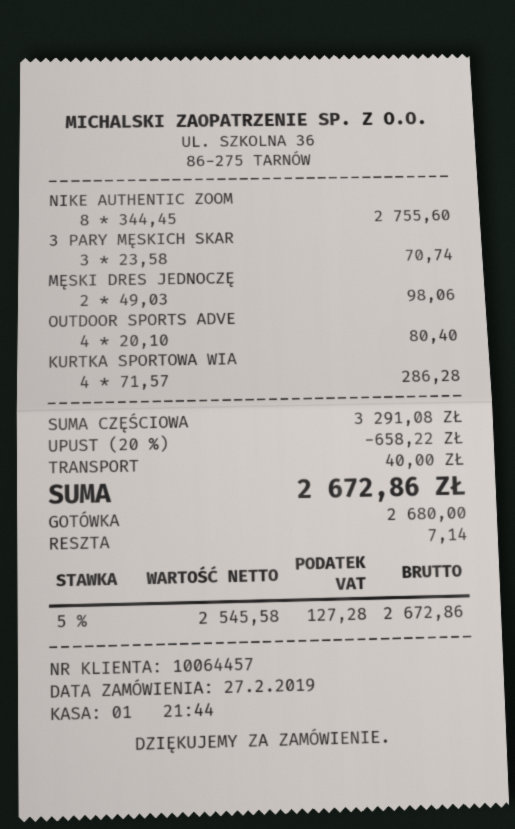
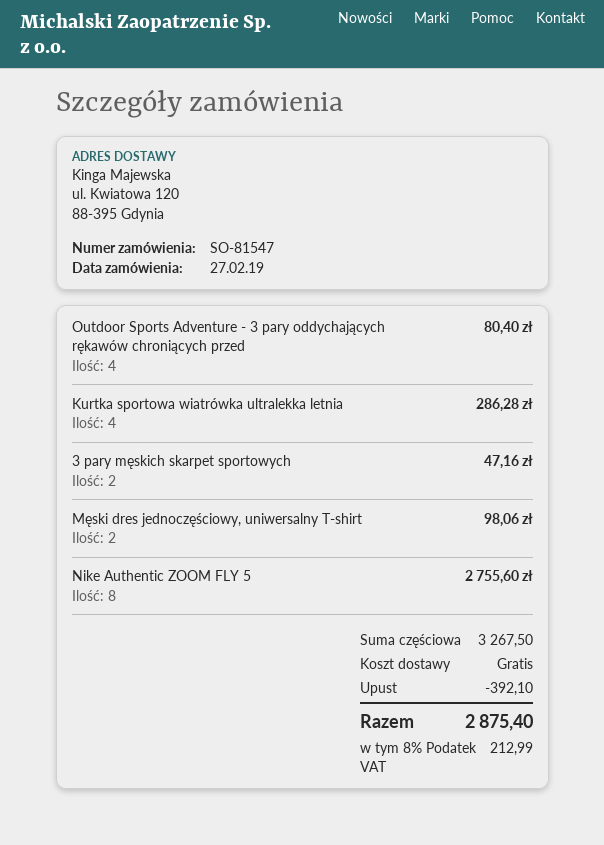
3 PARY MĘSKICH SKAR: 3 for 70.74 -> 2 for 47.16
subtotal: 3291.08 -> 3267.50
discount: 658.22 -> 392.10
shipping: 40.00 -> 0.00
tax: 5% = 127.28 -> 8% = 212.99
total: 2672.86 -> 2875.40

